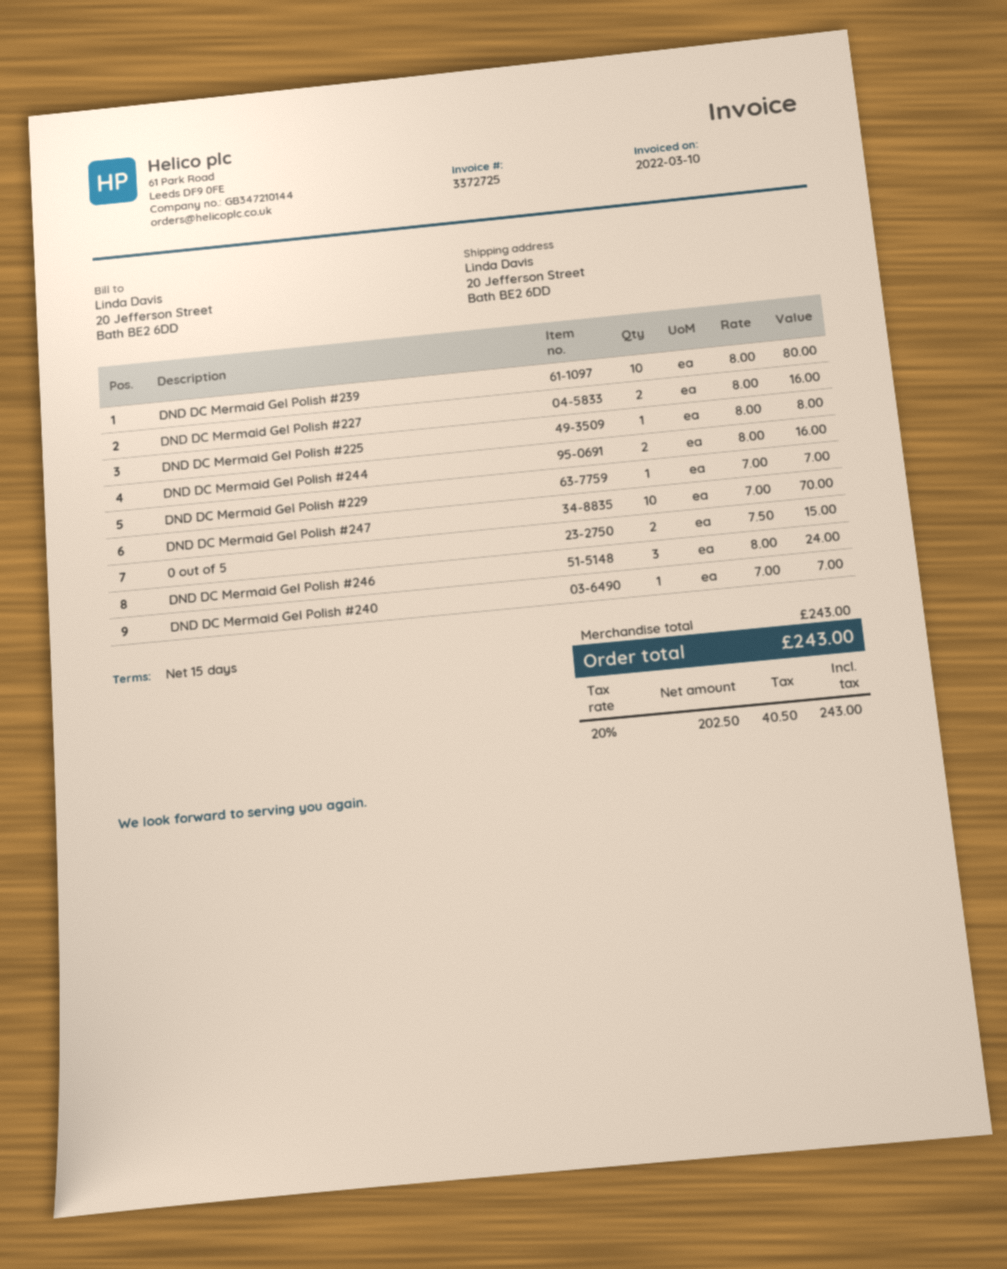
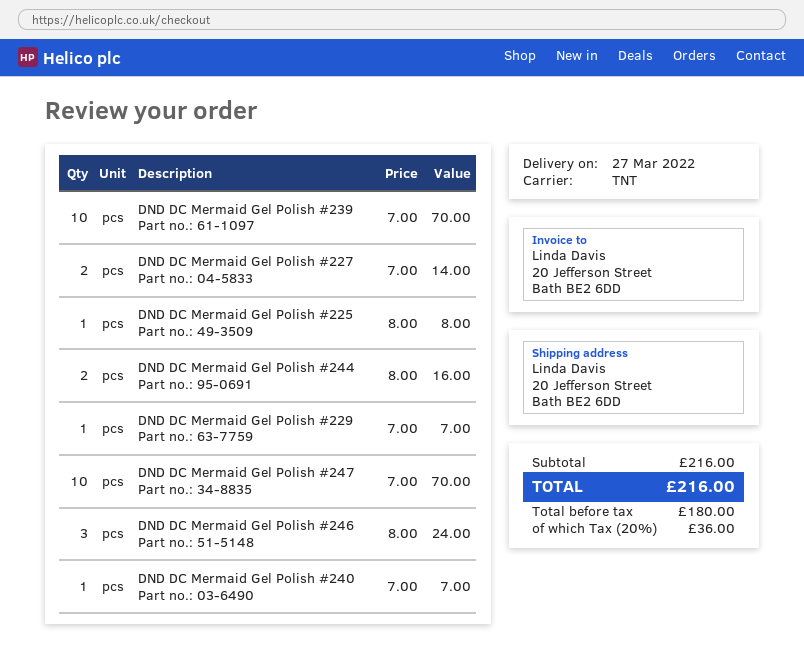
DND DC Mermaid Gel Polish #239: 10 x 8.00 = 80.00 -> 10 x 7.00 = 70.00
DND DC Mermaid Gel Polish #227: 2 x 8.00 = 16.00 -> 2 x 7.00 = 14.00
0 out of 5: 2 x 7.50 = 15.00 -> none
subtotal: 243.00 -> 216.00
net: 202.50 -> 180.00
tax: 20% = 40.50 -> 20% = 36.00
total: 243.00 -> 216.00

